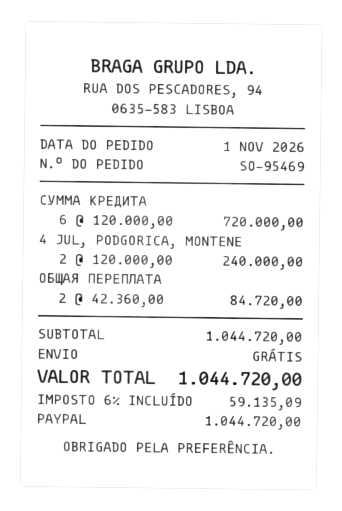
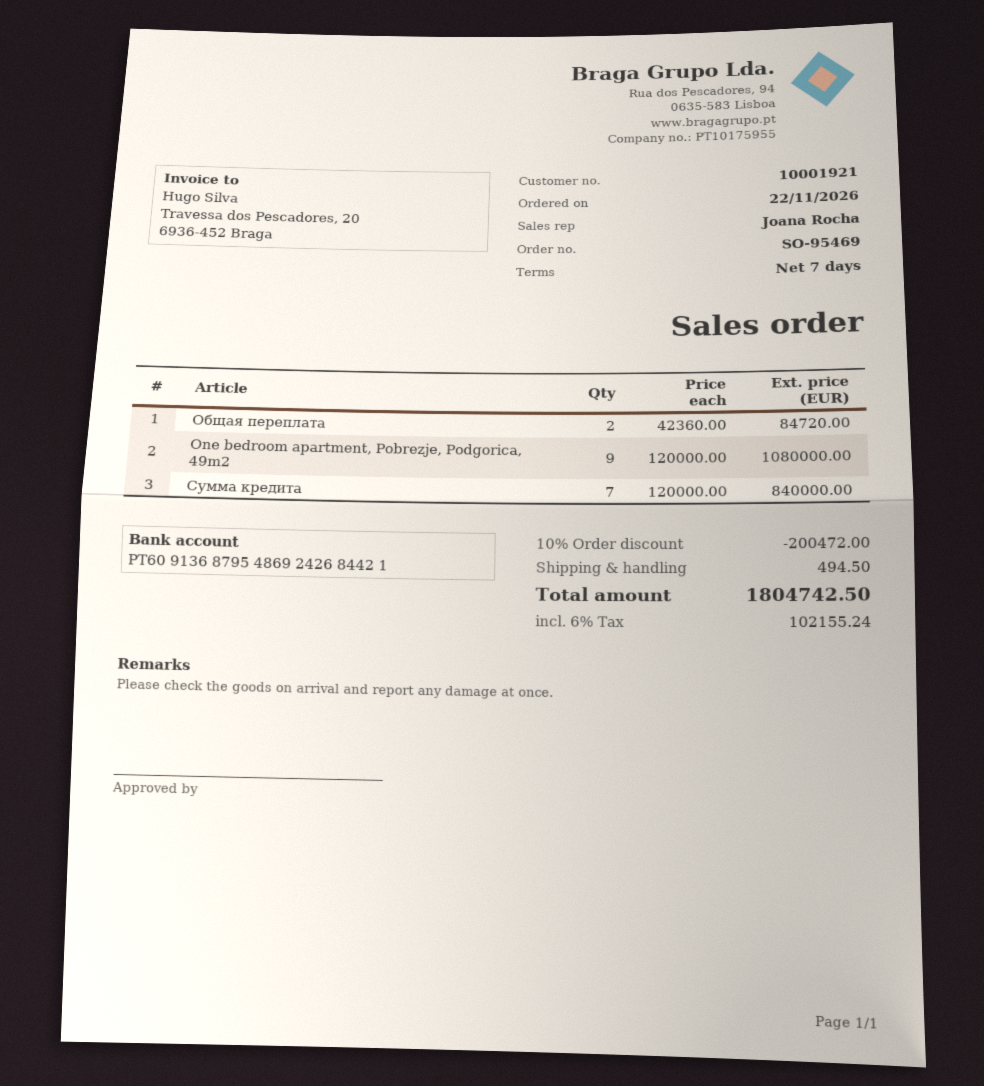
order date: 2026-11-01 -> 2026-11-22
СУММА КРЕДИТА: 6 x 120000.00 = 720000.00 -> 7 x 120000.00 = 840000.00
4 JUL, PODGORICA, MONTENE: 2 x 120000.00 = 240000.00 -> none
One bedroom apartment, Pobrezje, Podgorica, 49m2: none -> 9 x 120000.00 = 1080000.00
discount: none -> 10% = 200472.00
shipping: 0.00 -> 494.50
tax: 6% = 59135.09 -> 6% = 102155.24
total: 1044720.00 -> 1804742.50

